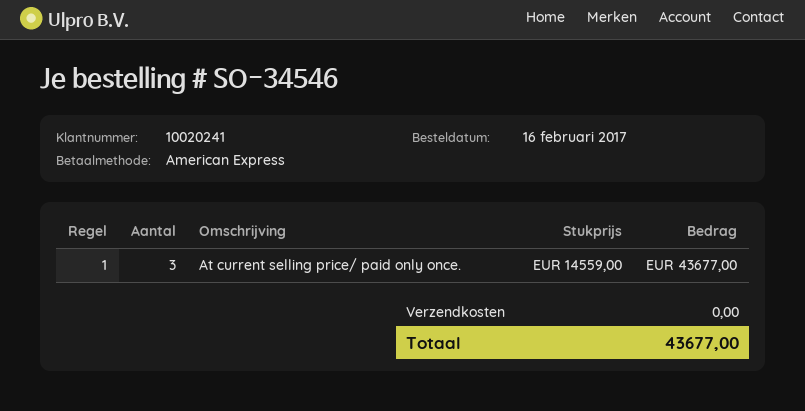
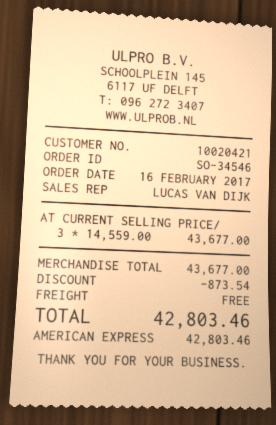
customer number: 10020241 -> 10020421
discount: none -> 873.54
total: 43677.00 -> 42803.46

